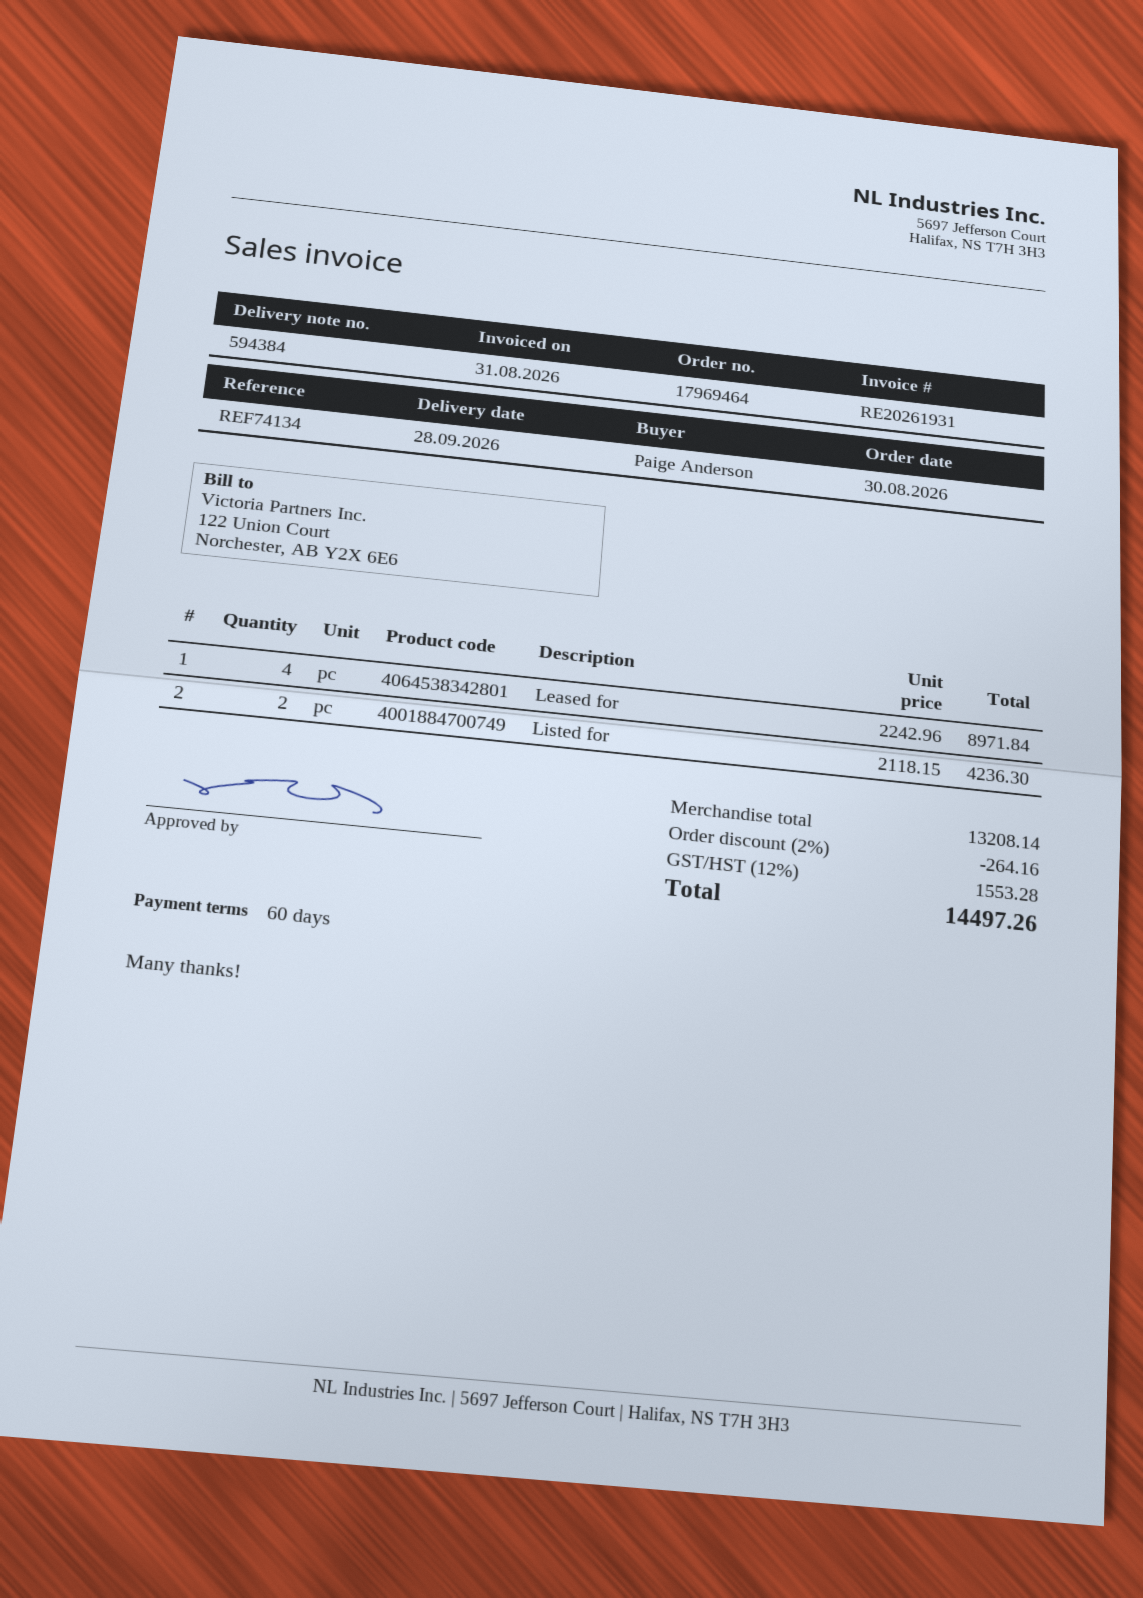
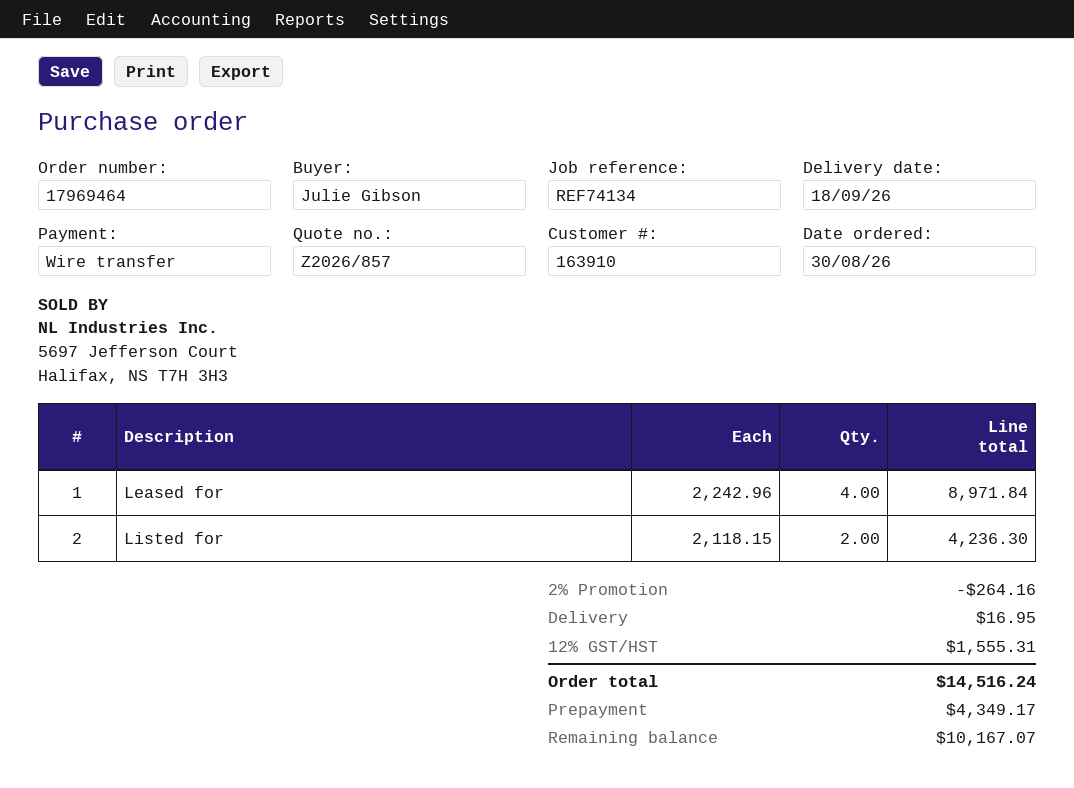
delivery date: 2026-09-28 -> 2026-09-18
ordered by: Paige Anderson -> Julie Gibson
shipping: none -> 16.95
tax: 12% = 1553.28 -> 12% = 1555.31
total: 14497.26 -> 14516.24

